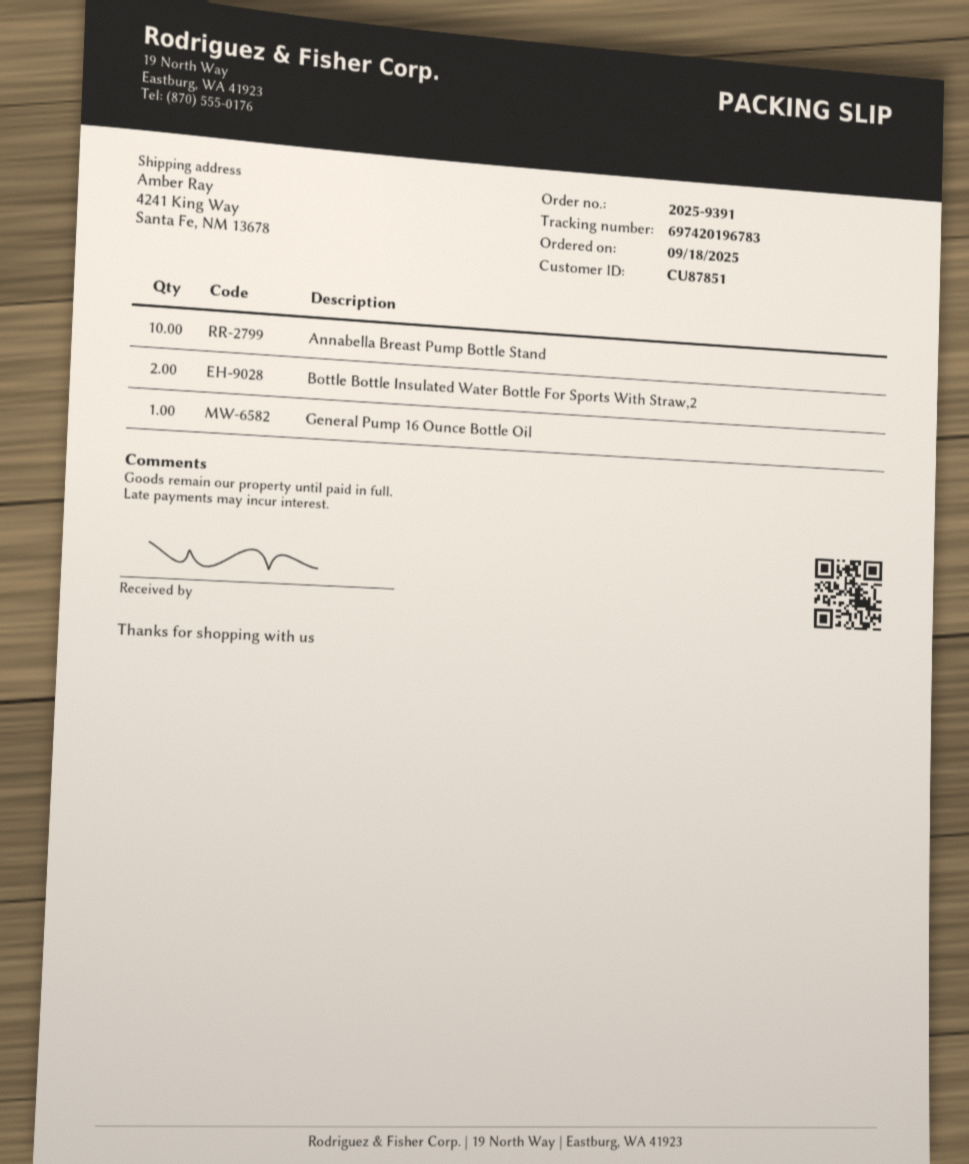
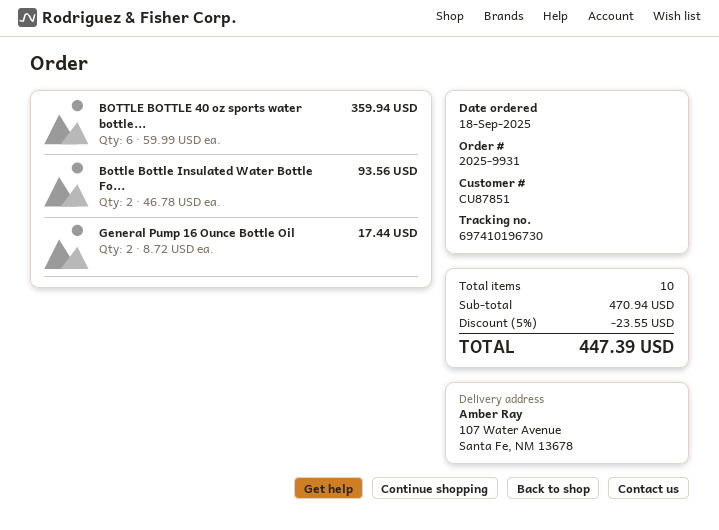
order number: 2025-9391 -> 2025-9931
tracking number: 697420196783 -> 697410196730
ship to: 4241 King Way, Santa Fe, NM 13678 -> 107 Water Avenue, Santa Fe, NM 13678
Annabella Breast Pump Bottle Stand: 10 -> none
General Pump 16 Ounce Bottle Oil: 1 -> 2
BOTTLE BOTTLE 40 oz sports water bottle...: none -> 6

